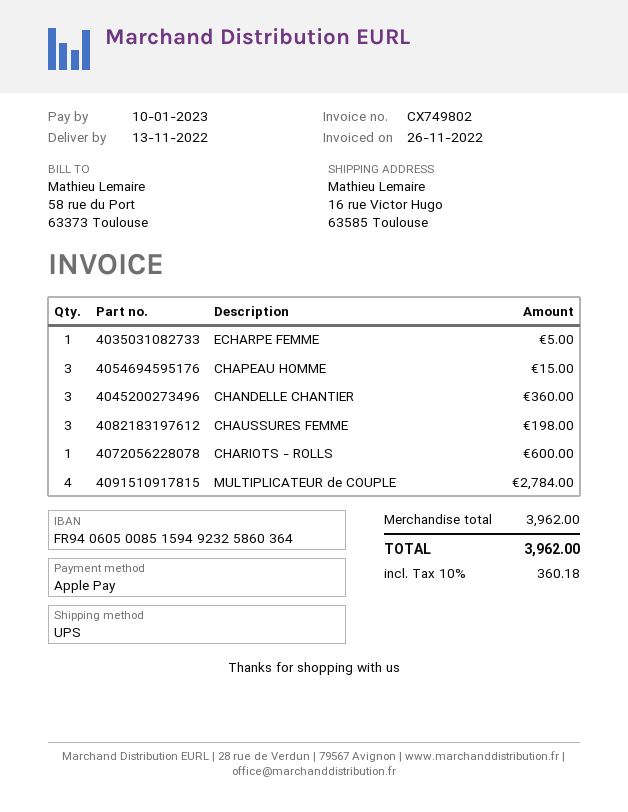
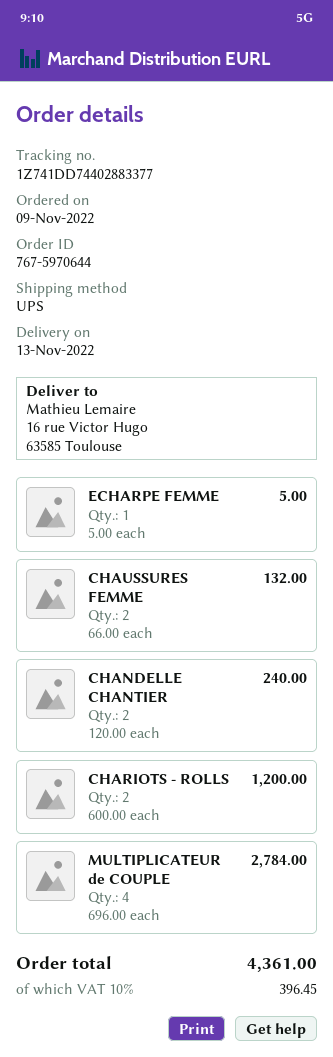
CHAPEAU HOMME: 3 for 15.00 -> none
CHANDELLE CHANTIER: 3 for 360.00 -> 2 for 240.00
CHAUSSURES FEMME: 3 for 198.00 -> 2 for 132.00
CHARIOTS - ROLLS: 1 for 600.00 -> 2 for 1200.00
tax: 10% = 360.18 -> 10% = 396.45
total: 3962.00 -> 4361.00

